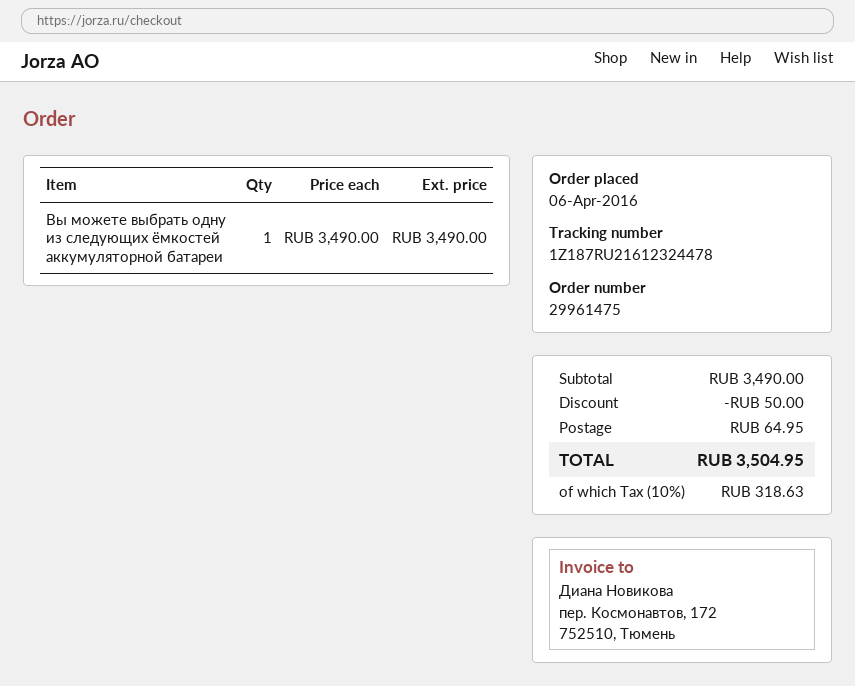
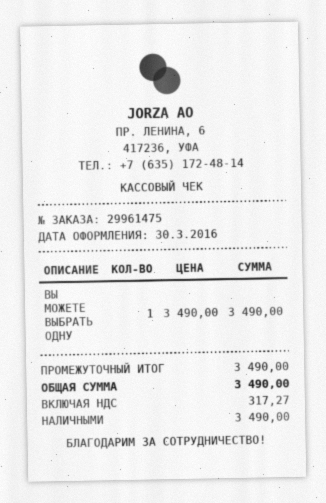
order date: 2016-04-06 -> 2016-03-30
discount: 50.00 -> none
shipping: 64.95 -> none
tax: 318.63 -> 317.27
total: 3504.95 -> 3490.00

